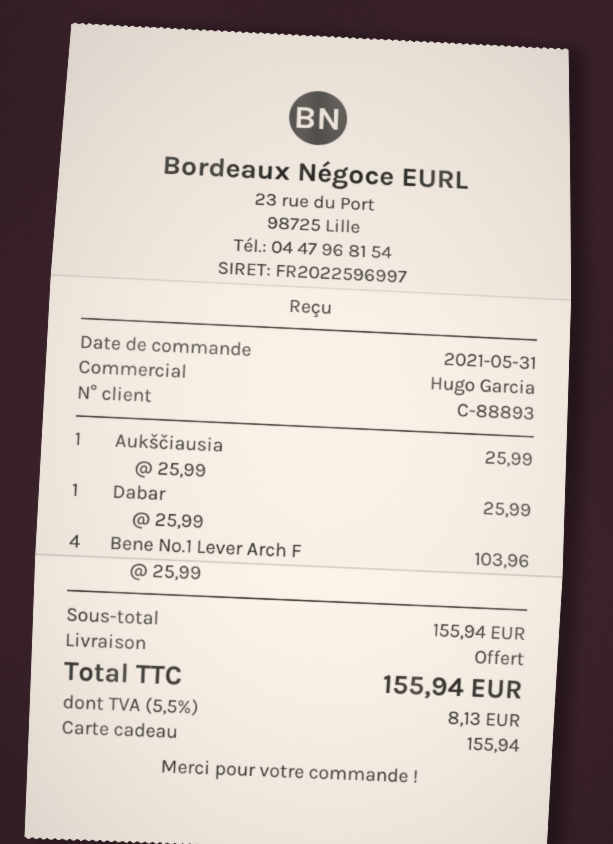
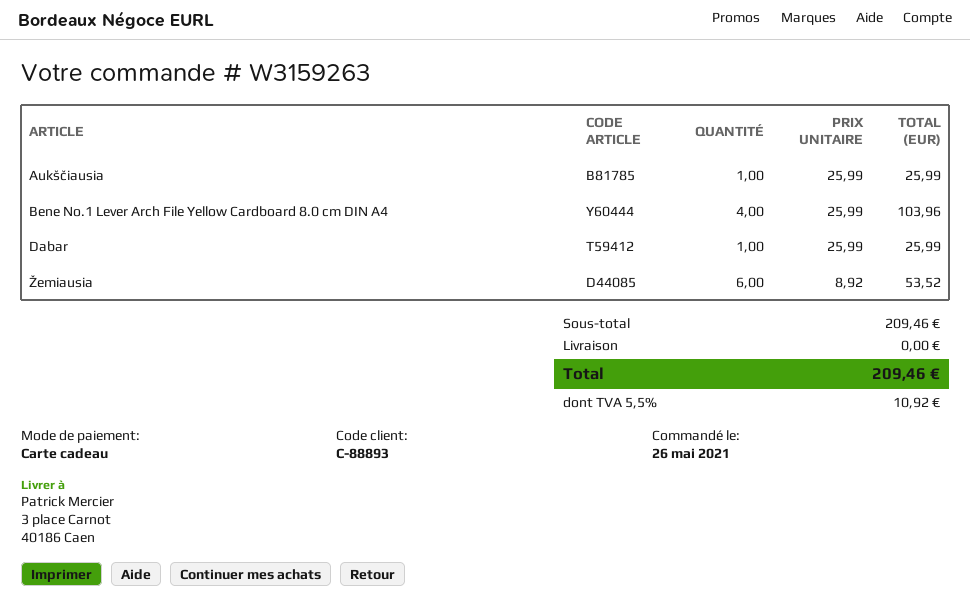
order date: 2021-05-31 -> 2021-05-26
Žemiausia: none -> 6 x 8.92 = 53.52
subtotal: 155.94 -> 209.46
tax: 5.5% = 8.13 -> 5.5% = 10.92
total: 155.94 -> 209.46

